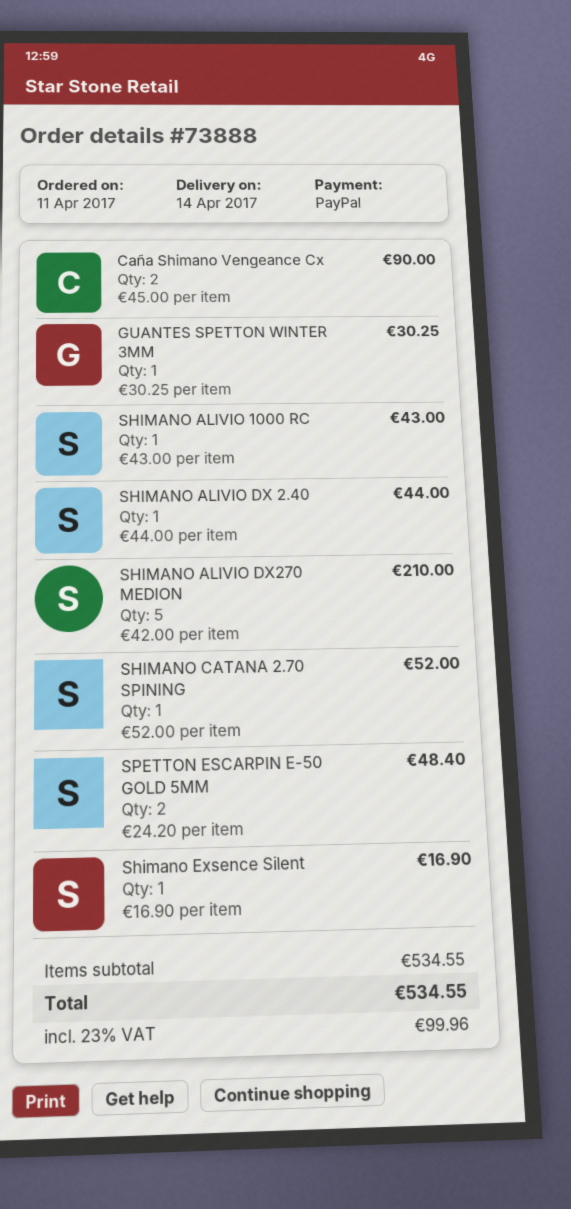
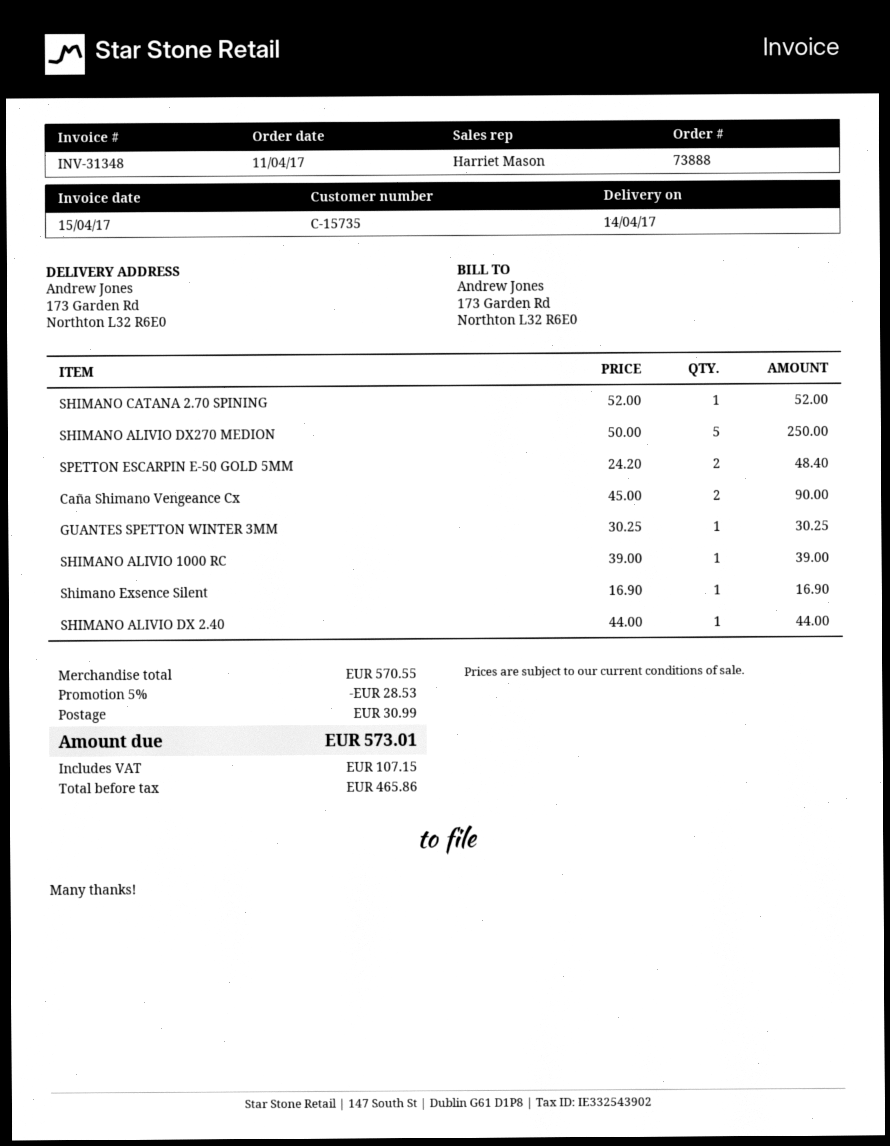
SHIMANO ALIVIO 1000 RC: 1 x 43.00 = 43.00 -> 1 x 39.00 = 39.00
SHIMANO ALIVIO DX270 MEDION: 5 x 42.00 = 210.00 -> 5 x 50.00 = 250.00
subtotal: 534.55 -> 570.55
discount: none -> 5% = 28.53
shipping: none -> 30.99
tax: 99.96 -> 107.15
total: 534.55 -> 573.01

